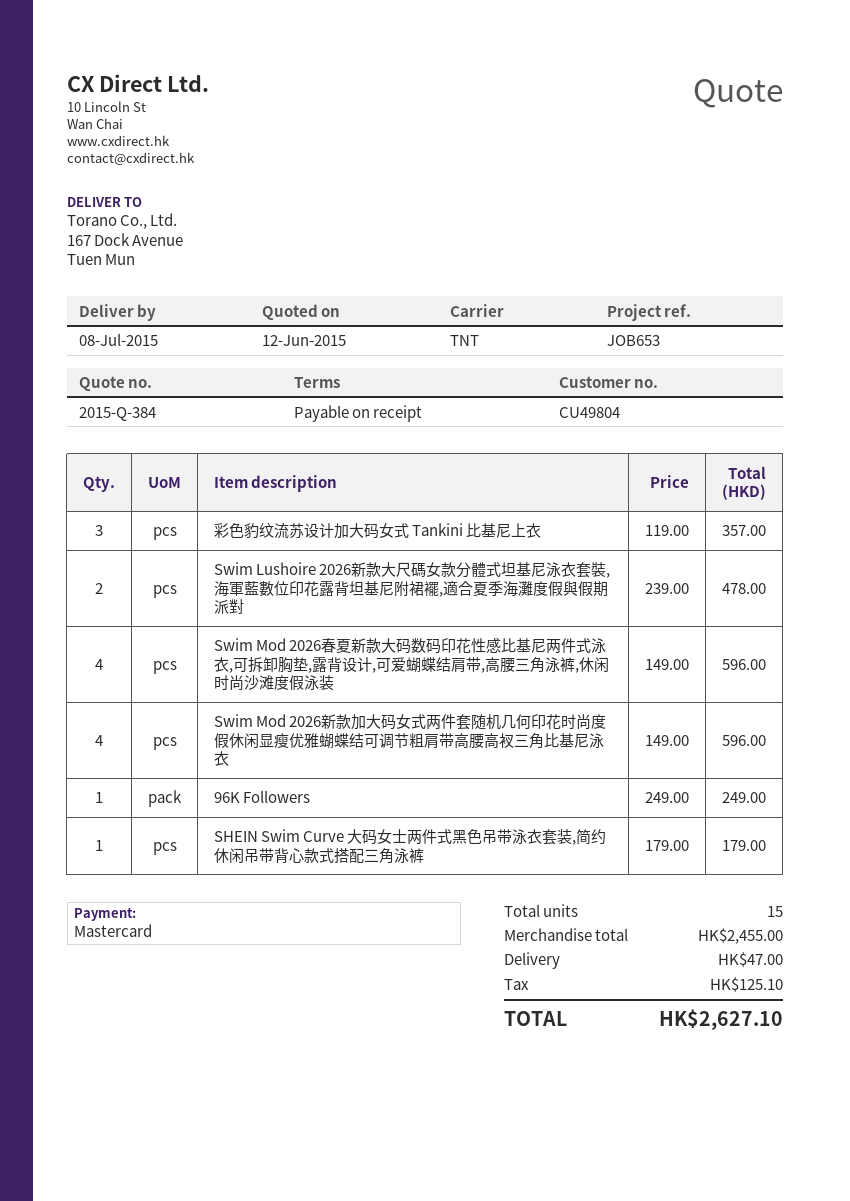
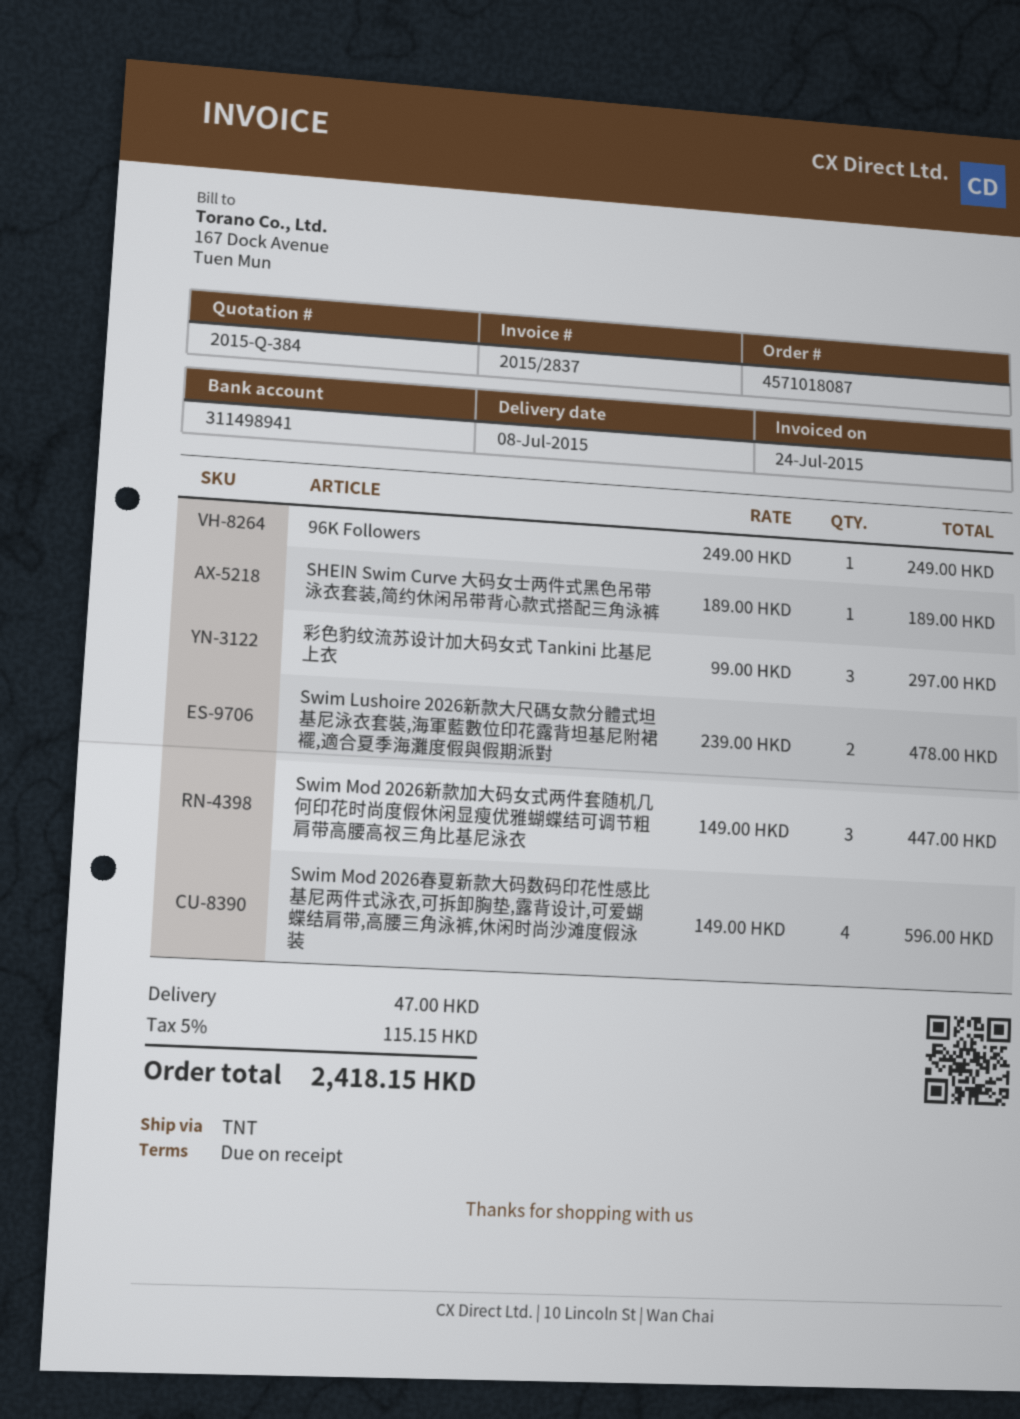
彩色豹纹流苏设计加大码女式 Tankini 比基尼上衣: 3 x 119.00 = 357.00 -> 3 x 99.00 = 297.00
Swim Mod 2026新款加大码女式两件套随机几何印花时尚度假休闲显瘦优雅蝴蝶结可调节粗肩带高腰高衩三角比基尼泳衣: 4 x 149.00 = 596.00 -> 3 x 149.00 = 447.00
SHEIN Swim Curve 大码女士两件式黑色吊带泳衣套装,简约休闲吊带背心款式搭配三角泳裤: 1 x 179.00 = 179.00 -> 1 x 189.00 = 189.00
tax: 125.10 -> 115.15
total: 2627.10 -> 2418.15

